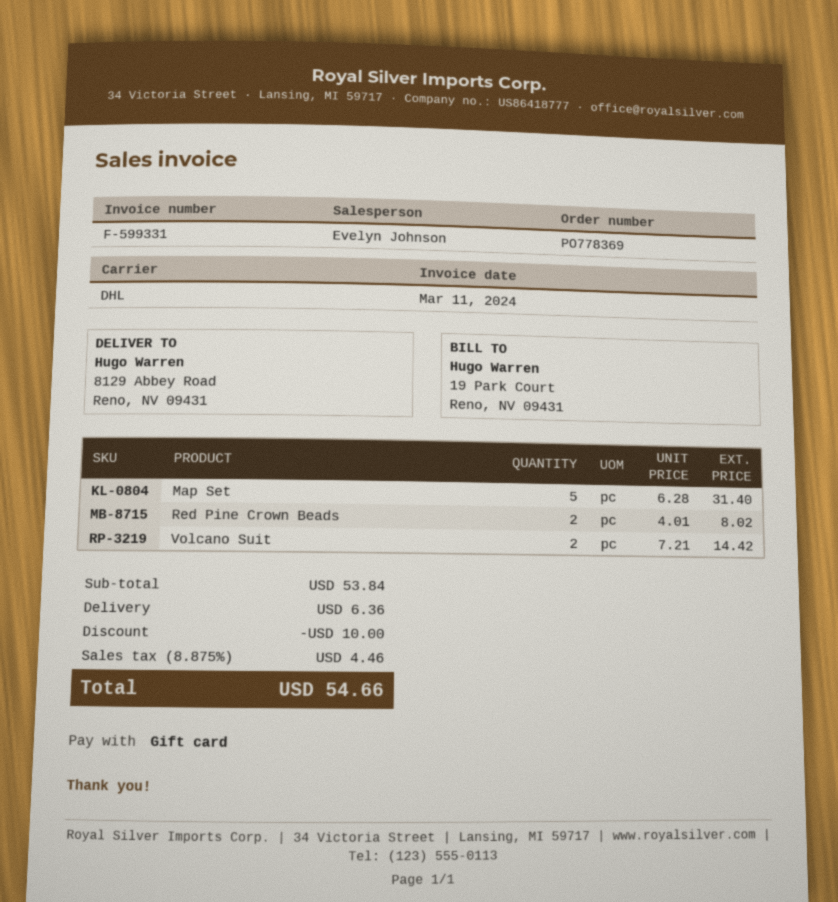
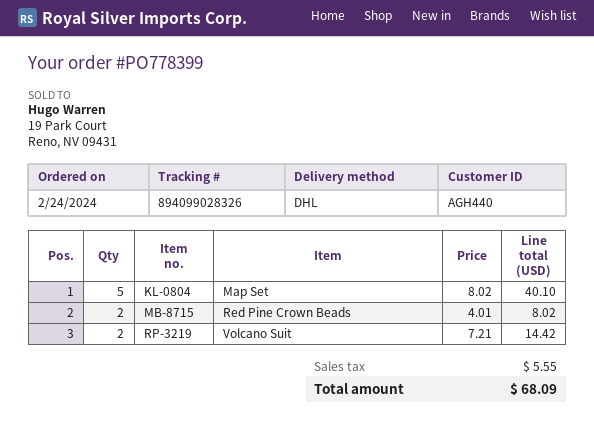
order number: PO778369 -> PO778399
Map Set: 5 x 6.28 = 31.40 -> 5 x 8.02 = 40.10
discount: 10.00 -> none
shipping: 6.36 -> none
tax: 4.46 -> 5.55
total: 54.66 -> 68.09

